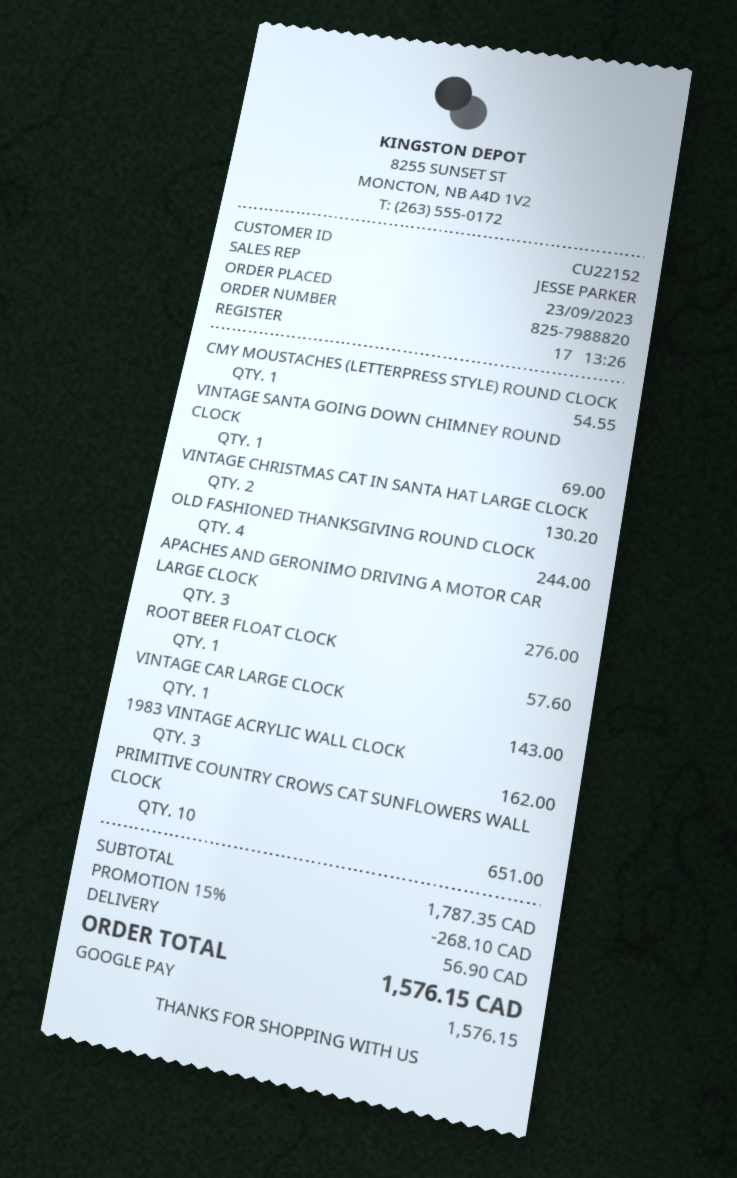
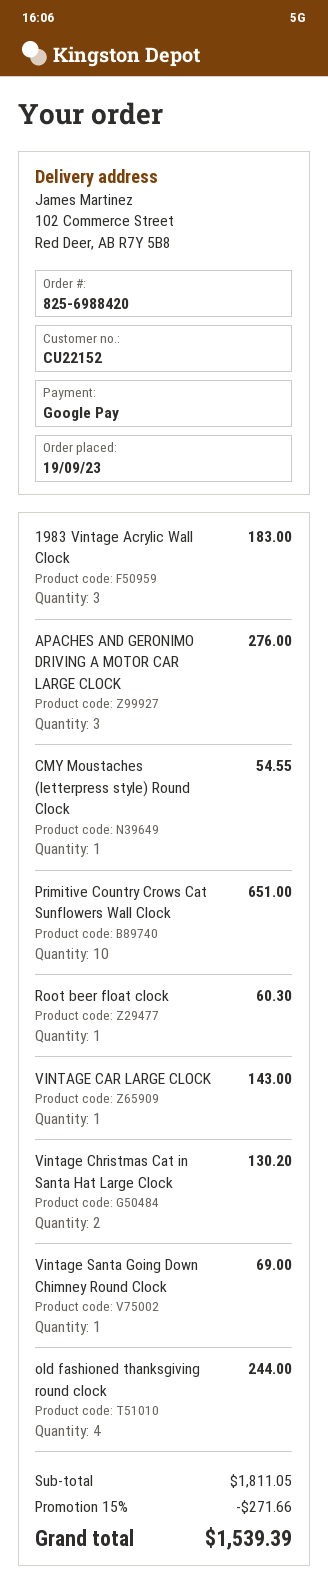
order number: 825-7988820 -> 825-6988420
order date: 2023-09-23 -> 2023-09-19
ROOT BEER FLOAT CLOCK: 1 for 57.60 -> 1 for 60.30
1983 VINTAGE ACRYLIC WALL CLOCK: 3 for 162.00 -> 3 for 183.00
subtotal: 1787.35 -> 1811.05
discount: 15% = 268.10 -> 15% = 271.66
shipping: 56.90 -> none
total: 1576.15 -> 1539.39

